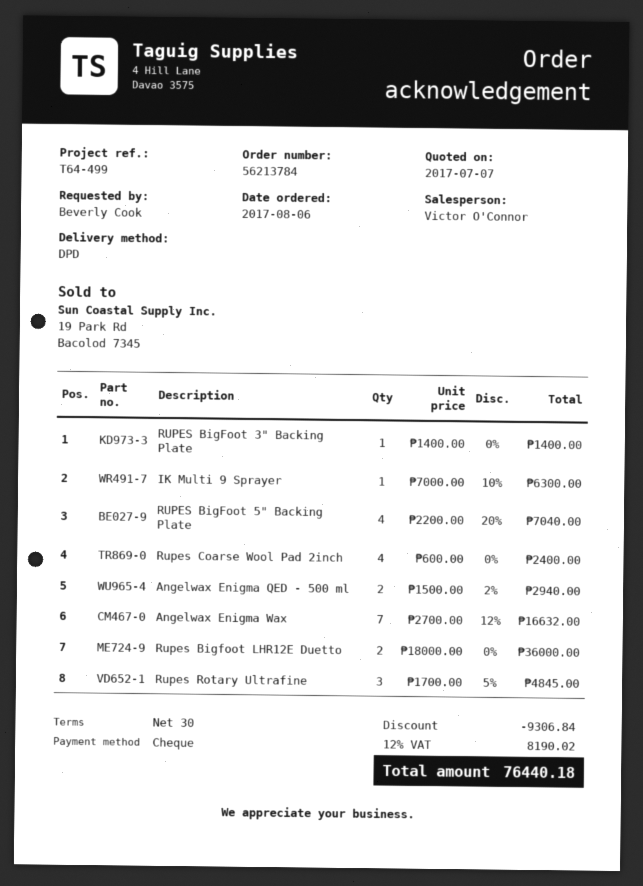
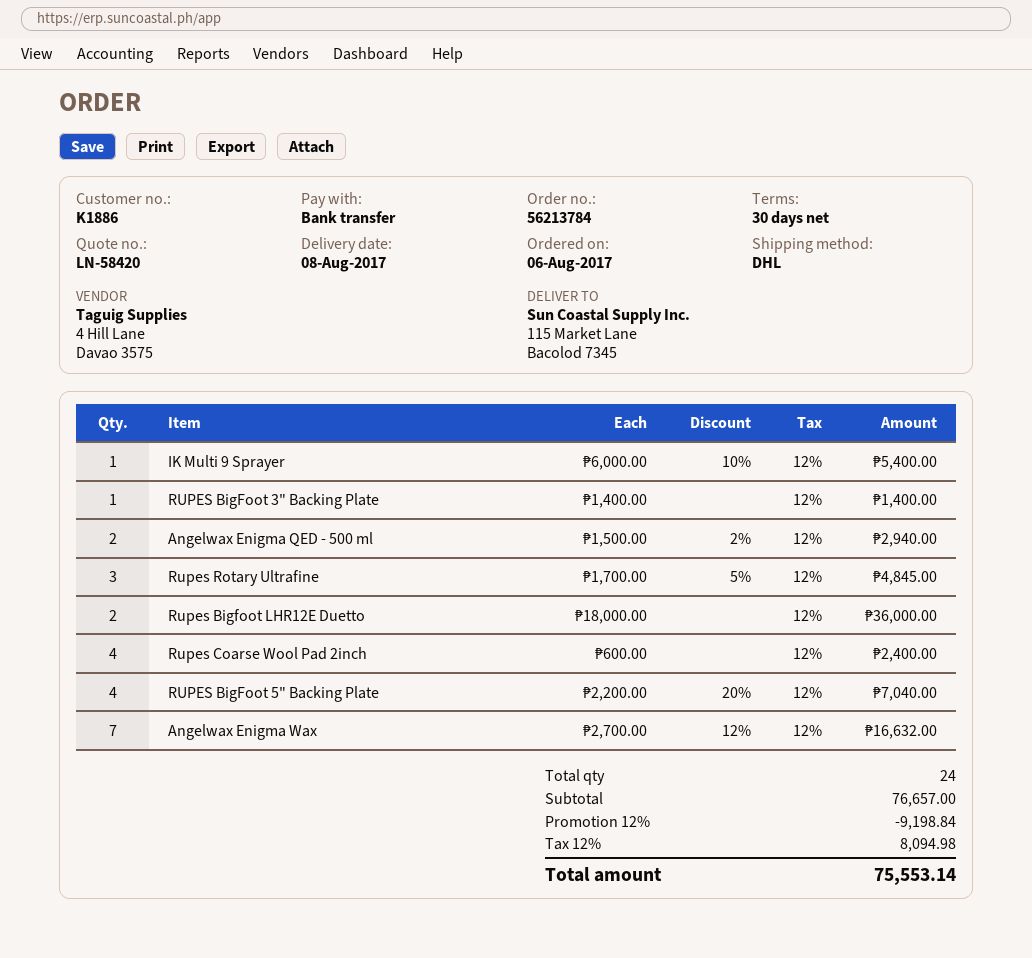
payment method: cheque -> bank transfer
shipping method: DPD -> DHL
IK Multi 9 Sprayer: 1 x 7000.00 - 10% = 6300.00 -> 1 x 6000.00 - 10% = 5400.00
discount: 9306.84 -> 9198.84
tax: 12% = 8190.02 -> 12% = 8094.98
total: 76440.18 -> 75553.14

